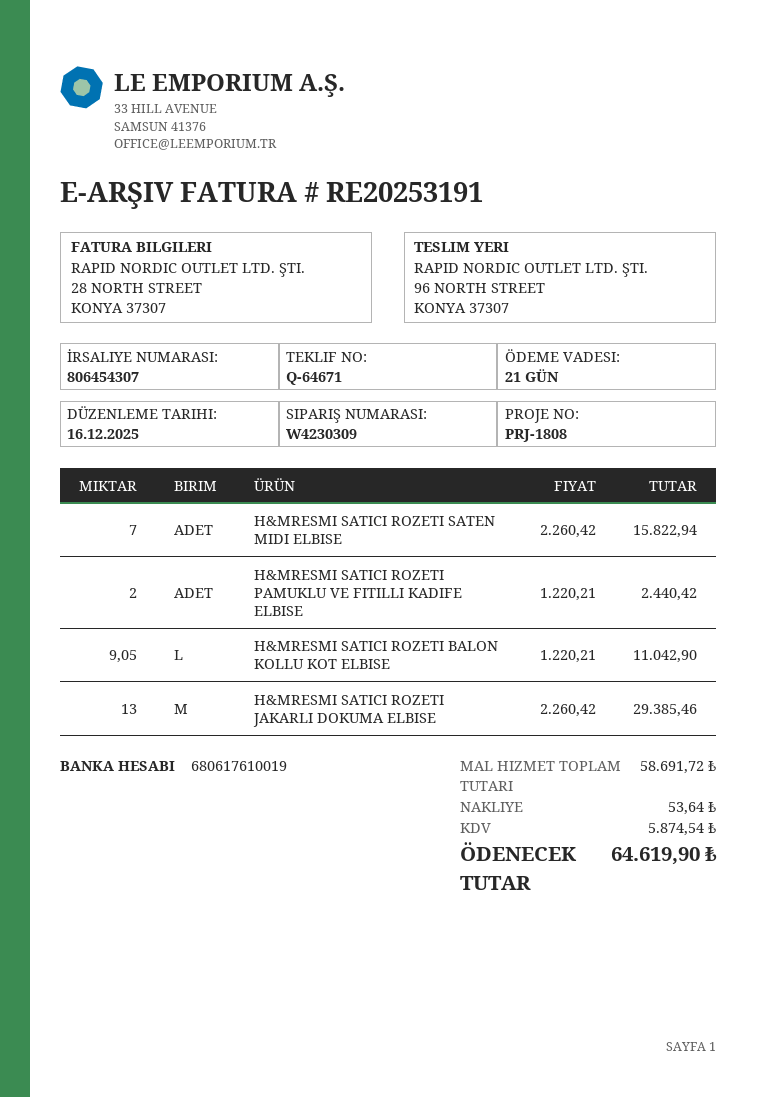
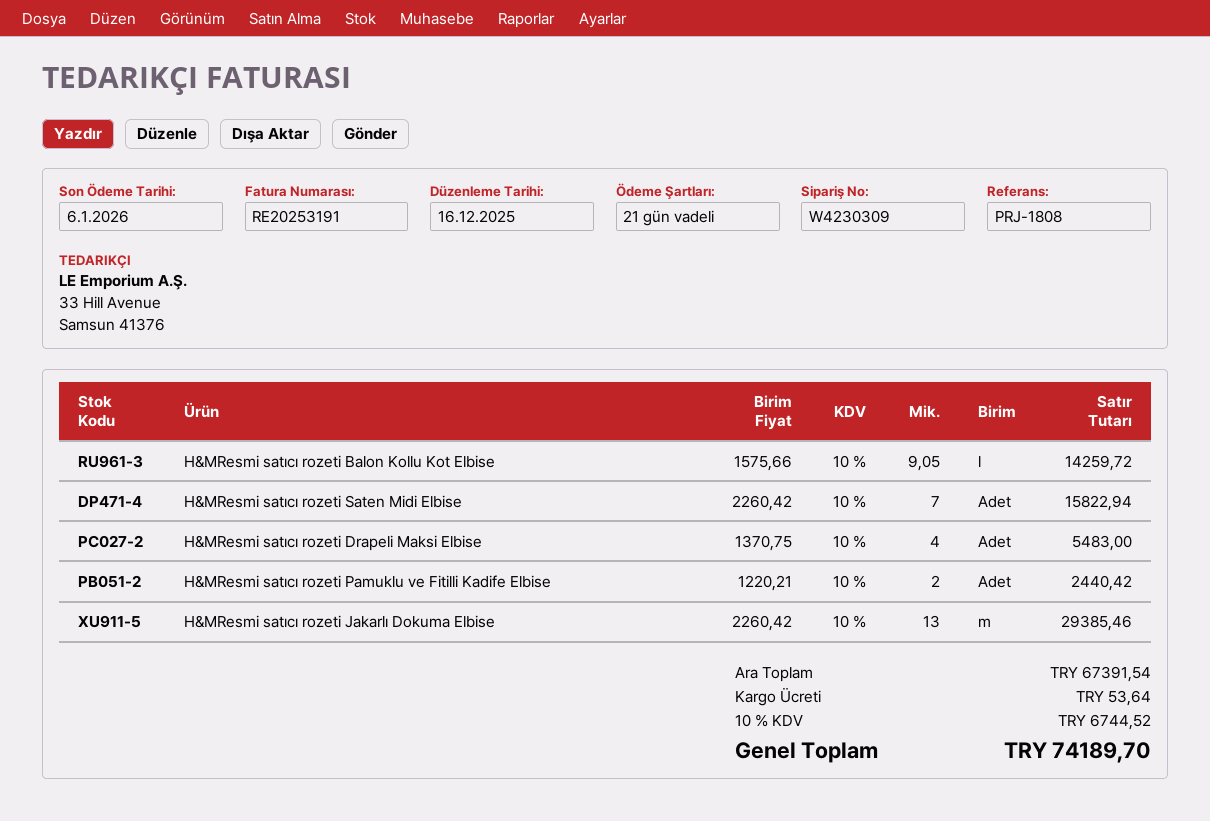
H&MRESMI SATICI ROZETI BALON KOLLU KOT ELBISE: 9.05 x 1220.21 = 11042.90 -> 9.05 x 1575.66 = 14259.72
H&MResmi satıcı rozeti Drapeli Maksi Elbise: none -> 4 x 1370.75 = 5483.00
subtotal: 58691.72 -> 67391.54
tax: 5874.54 -> 6744.52
total: 64619.90 -> 74189.70

